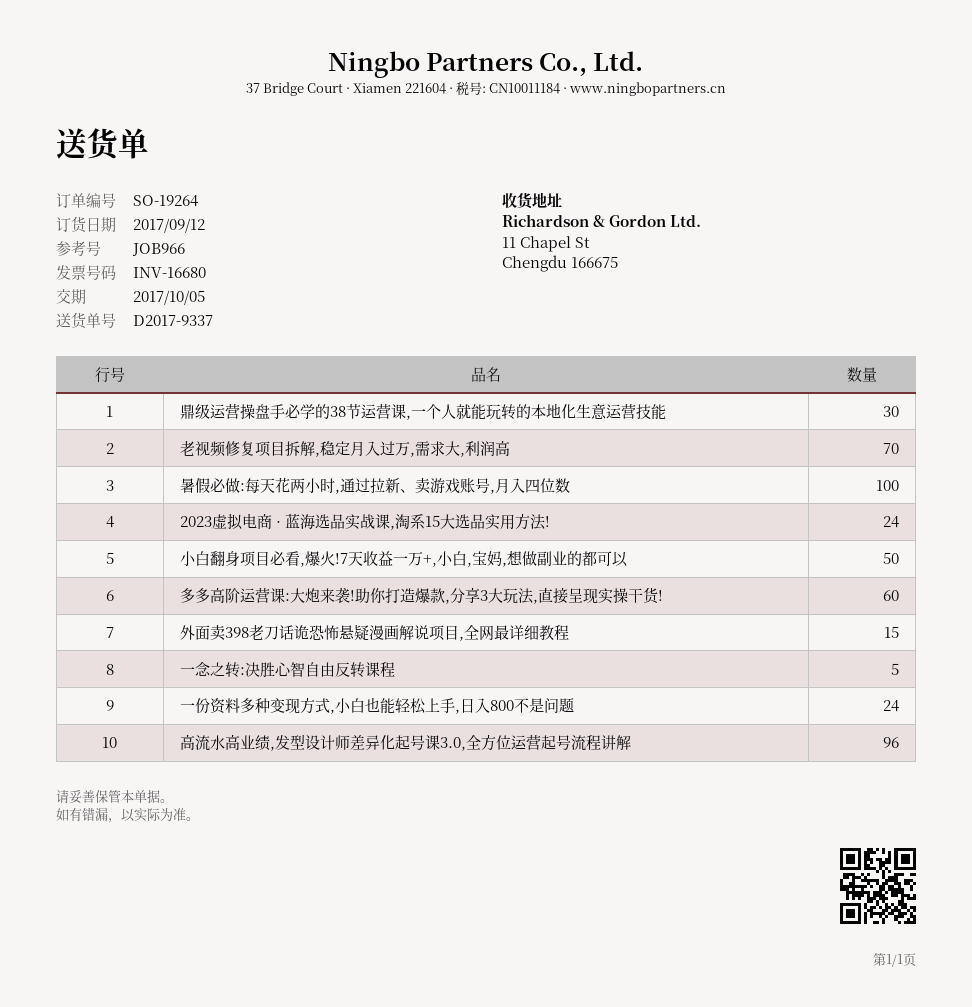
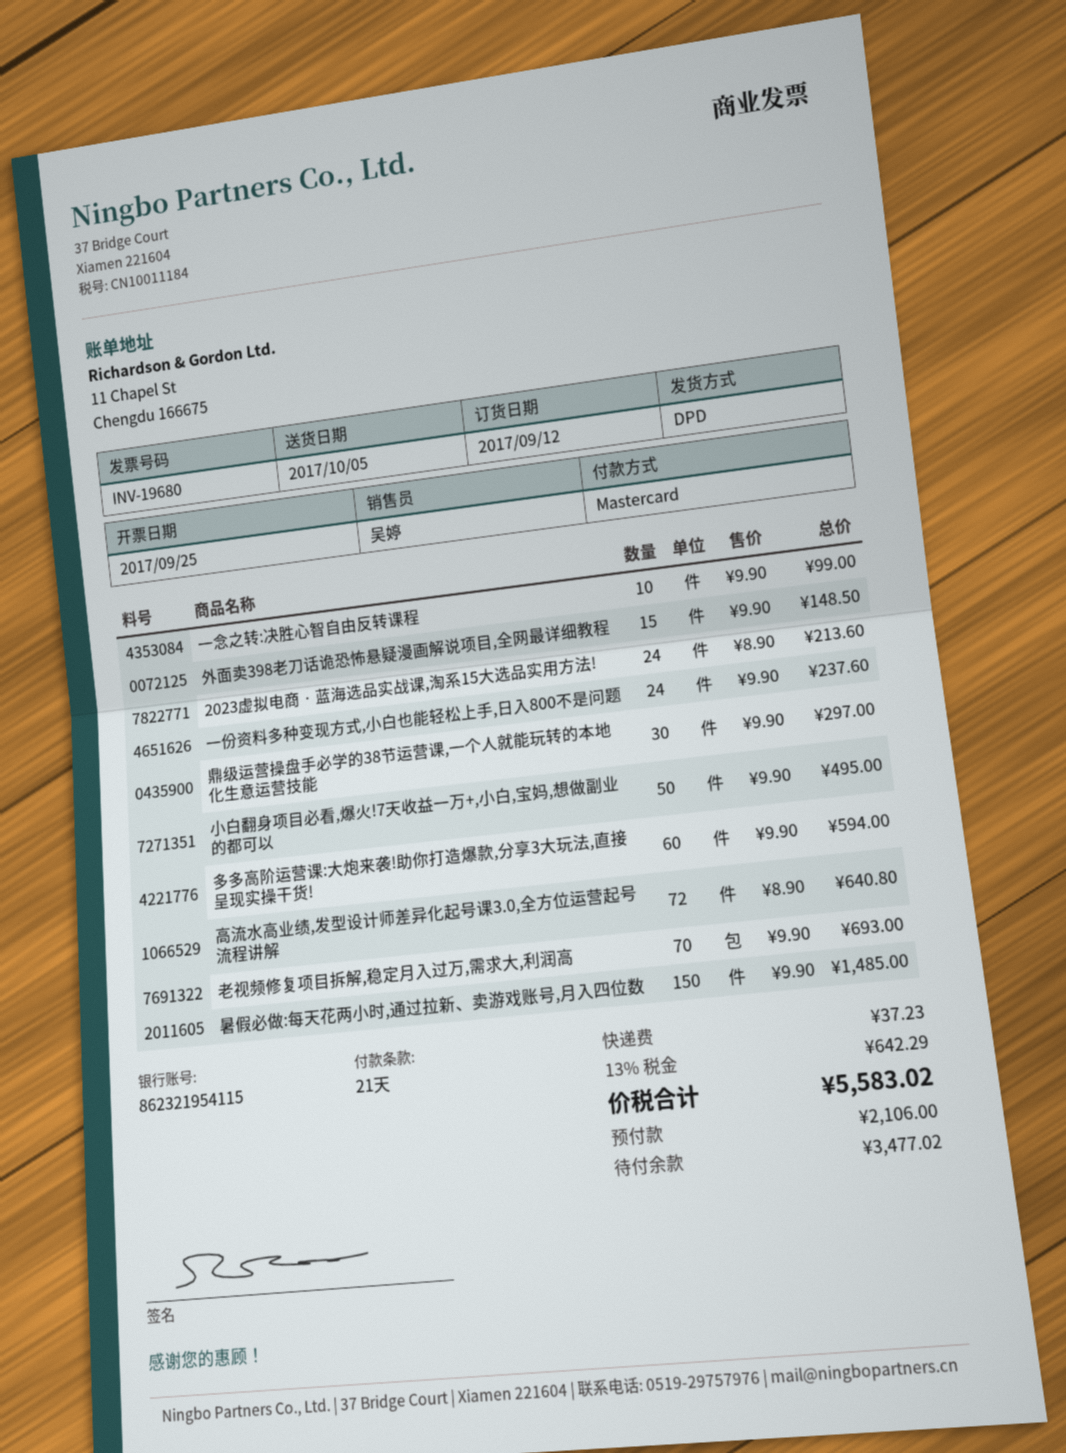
invoice number: INV-16680 -> INV-19680
暑假必做:每天花两小时,通过拉新、卖游戏账号,月入四位数: 100 -> 150
一念之转:决胜心智自由反转课程: 5 -> 10
高流水高业绩,发型设计师差异化起号课3.0,全方位运营起号流程讲解: 96 -> 72

